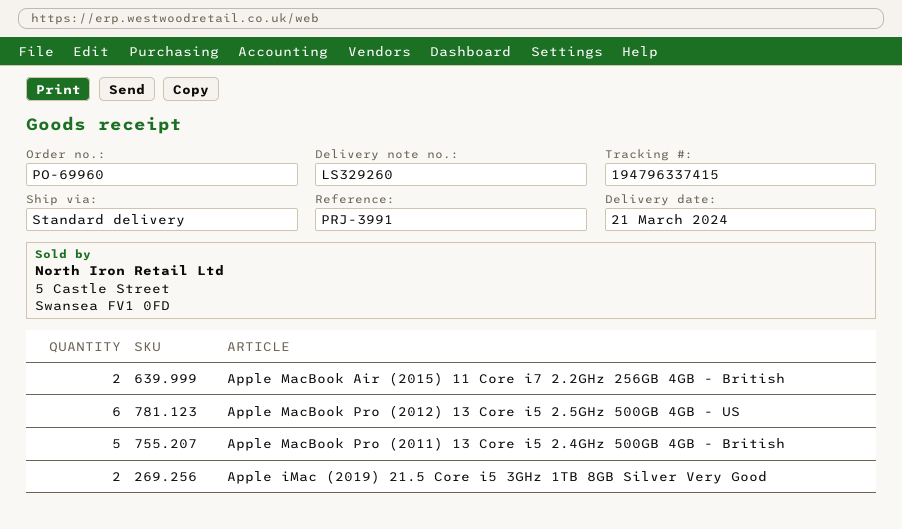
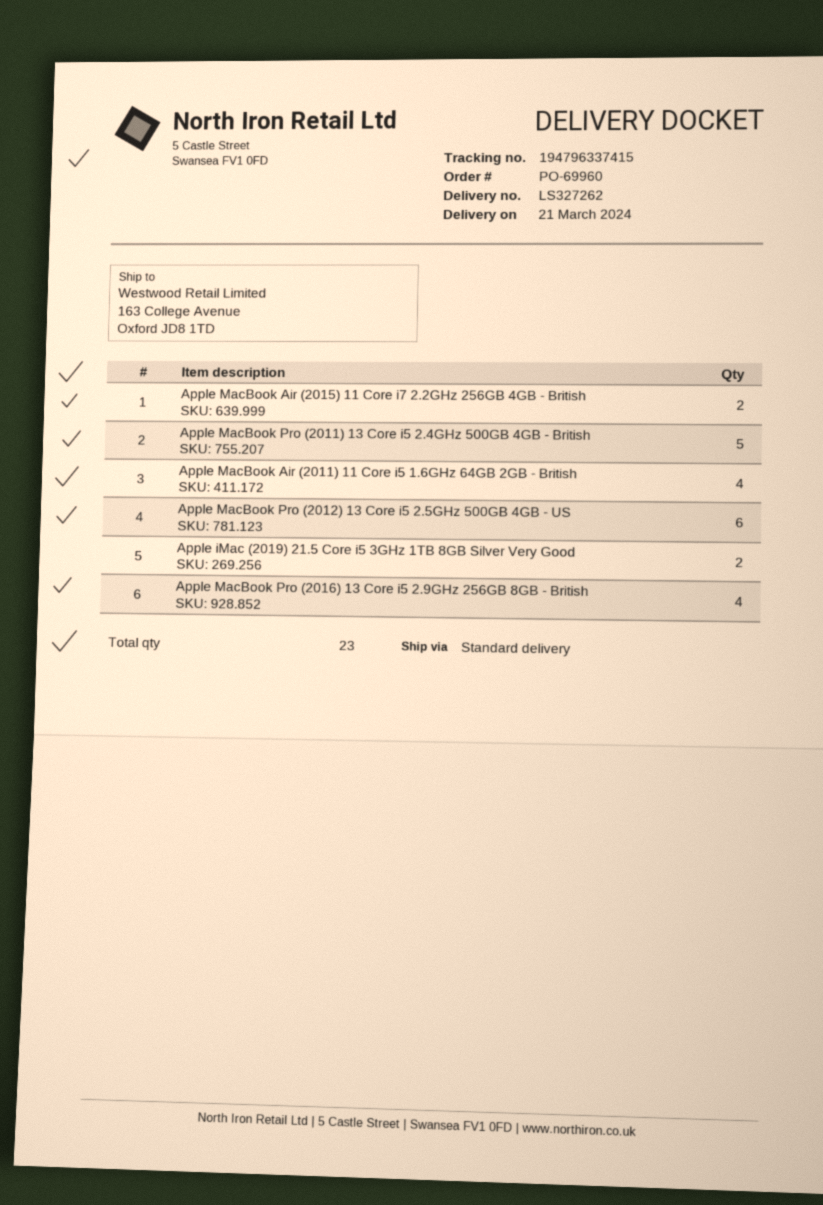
delivery note number: LS329260 -> LS327262
Apple MacBook Air (2011) 11 Core i5 1.6GHz 64GB 2GB - British: none -> 4
Apple MacBook Pro (2016) 13 Core i5 2.9GHz 256GB 8GB - British: none -> 4

